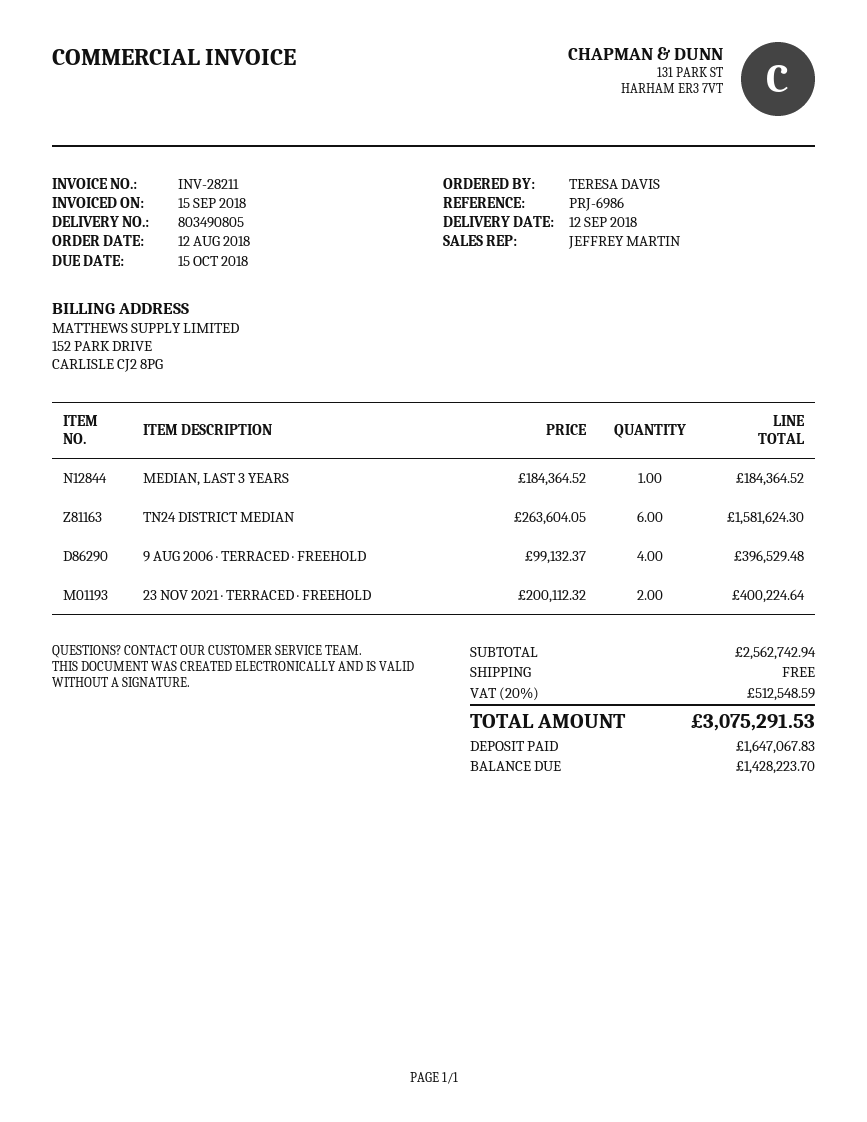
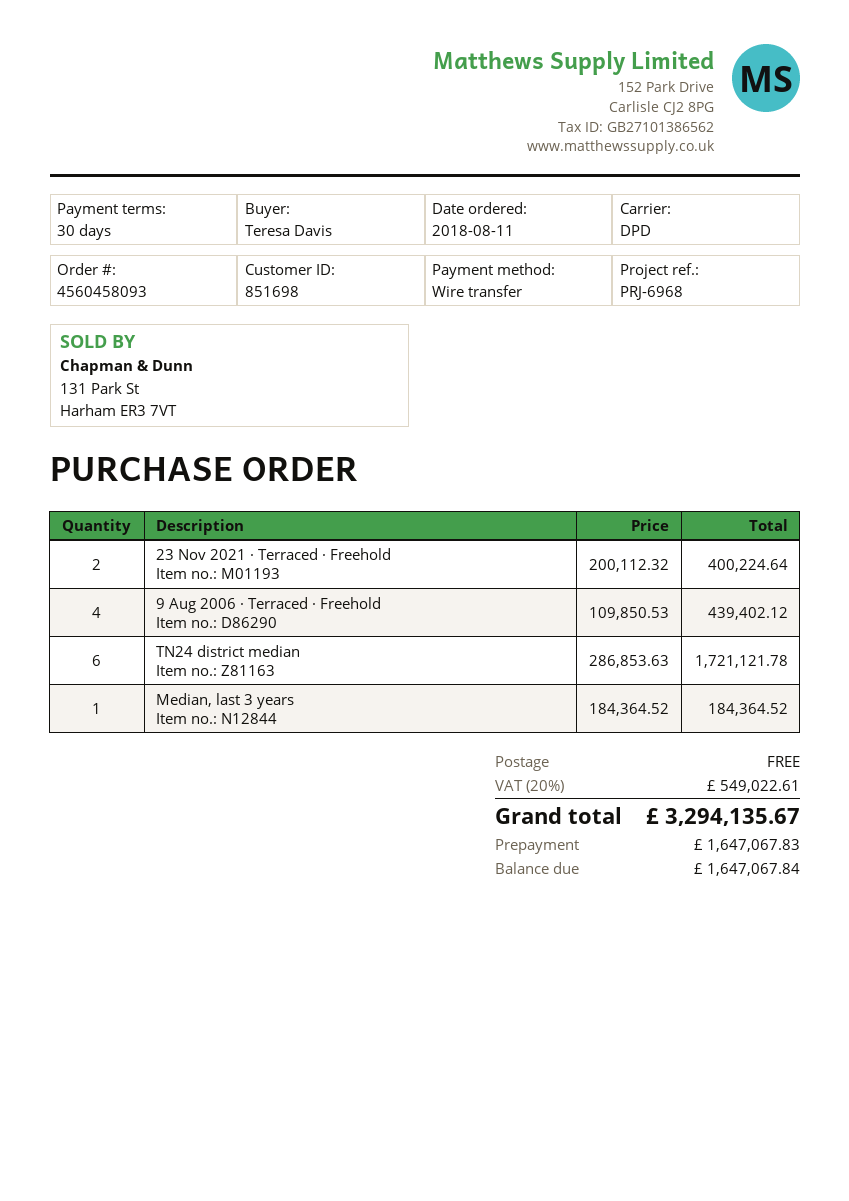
order date: 2018-08-12 -> 2018-08-11
reference: PRJ-6986 -> PRJ-6968
TN24 DISTRICT MEDIAN: 6 x 263604.05 = 1581624.30 -> 6 x 286853.63 = 1721121.78
9 AUG 2006 · TERRACED · FREEHOLD: 4 x 99132.37 = 396529.48 -> 4 x 109850.53 = 439402.12
tax: 20% = 512548.59 -> 20% = 549022.61
total: 3075291.53 -> 3294135.67
balance: 1428223.70 -> 1647067.84

